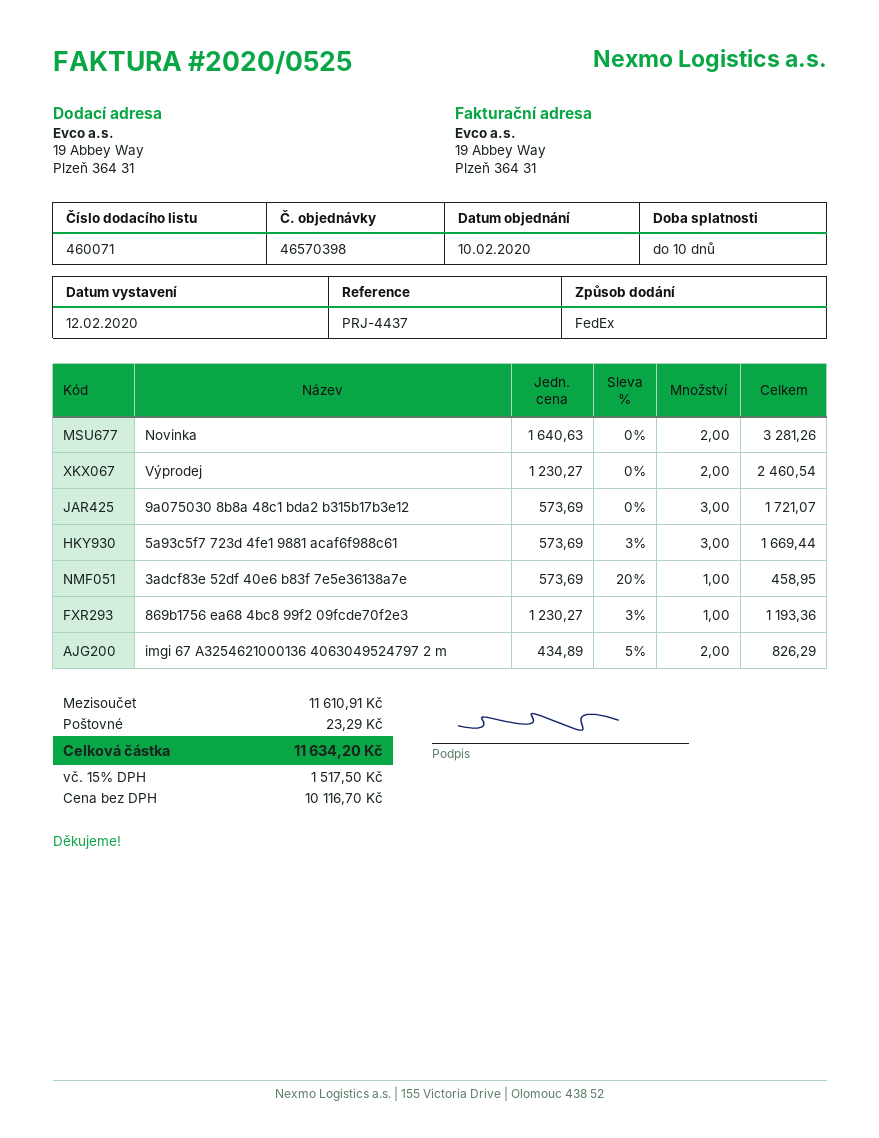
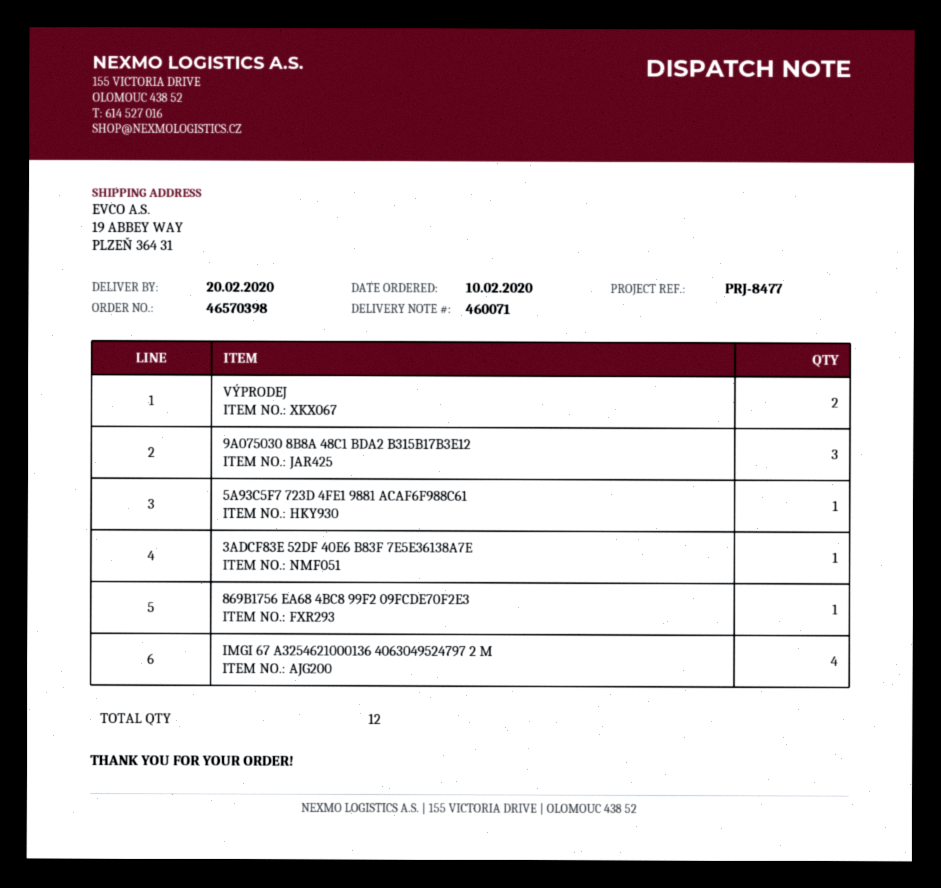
reference: PRJ-4437 -> PRJ-8477
Novinka: 2 -> none
5a93c5f7 723d 4fe1 9881 acaf6f988c61: 3 -> 1
imgi 67 A3254621000136 4063049524797 2 m: 2 -> 4

